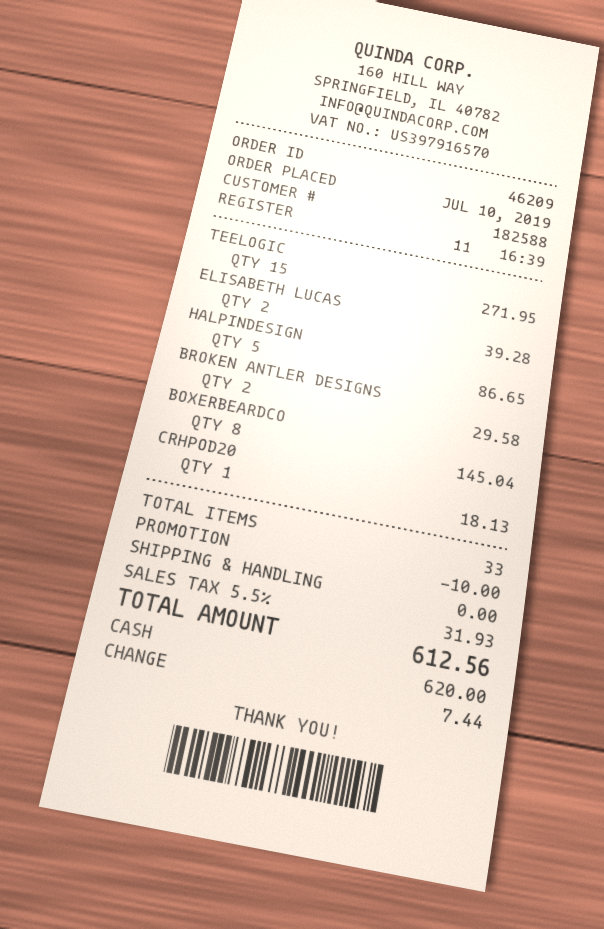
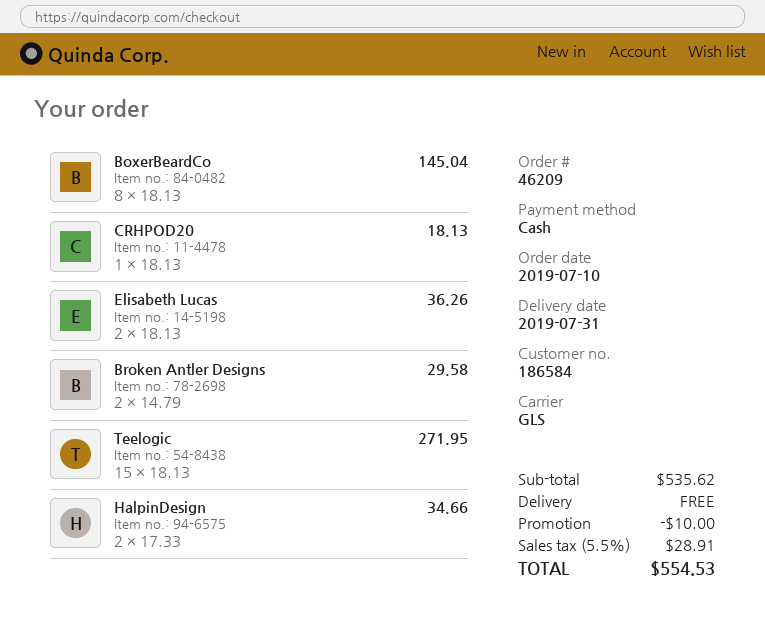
customer number: 182588 -> 186584
ELISABETH LUCAS: 2 for 39.28 -> 2 for 36.26
HALPINDESIGN: 5 for 86.65 -> 2 for 34.66
tax: 5.5% = 31.93 -> 5.5% = 28.91
total: 612.56 -> 554.53

